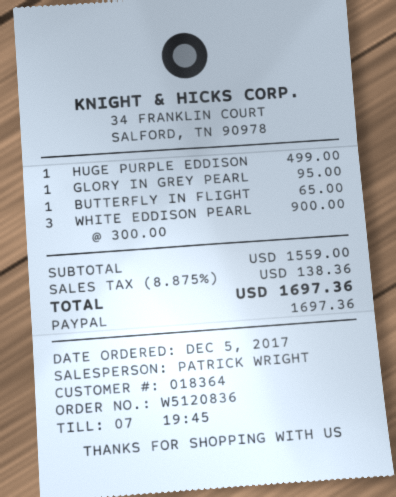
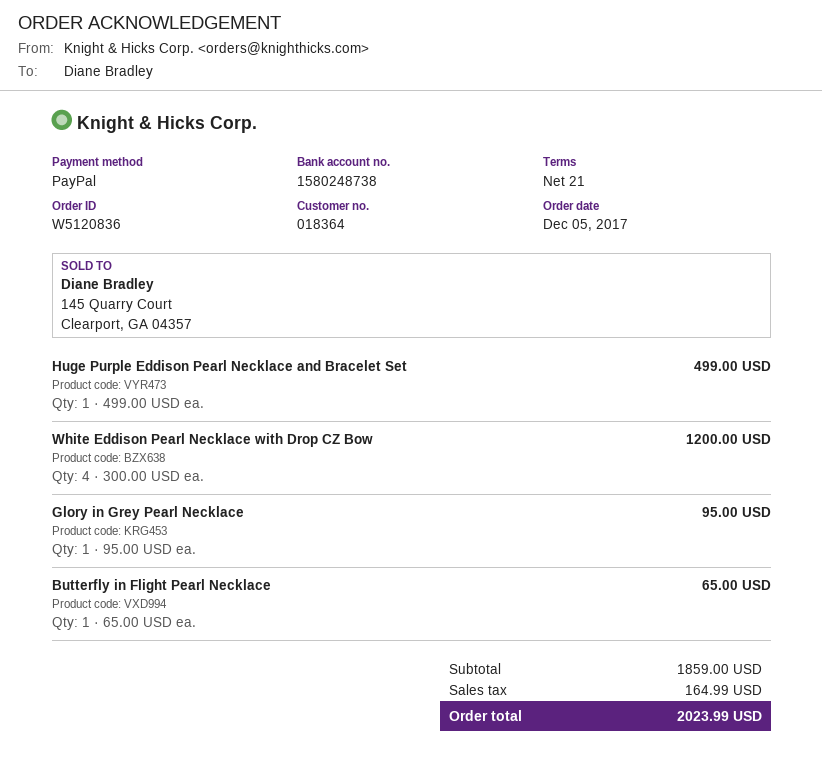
WHITE EDDISON PEARL: 3 x 300.00 = 900.00 -> 4 x 300.00 = 1200.00
subtotal: 1559.00 -> 1859.00
tax: 138.36 -> 164.99
total: 1697.36 -> 2023.99

